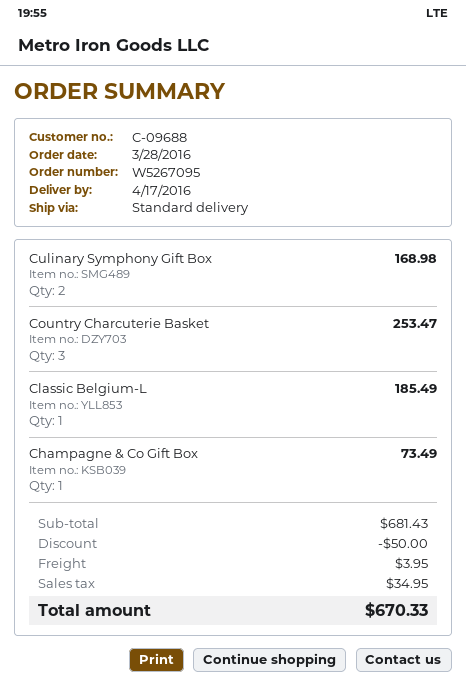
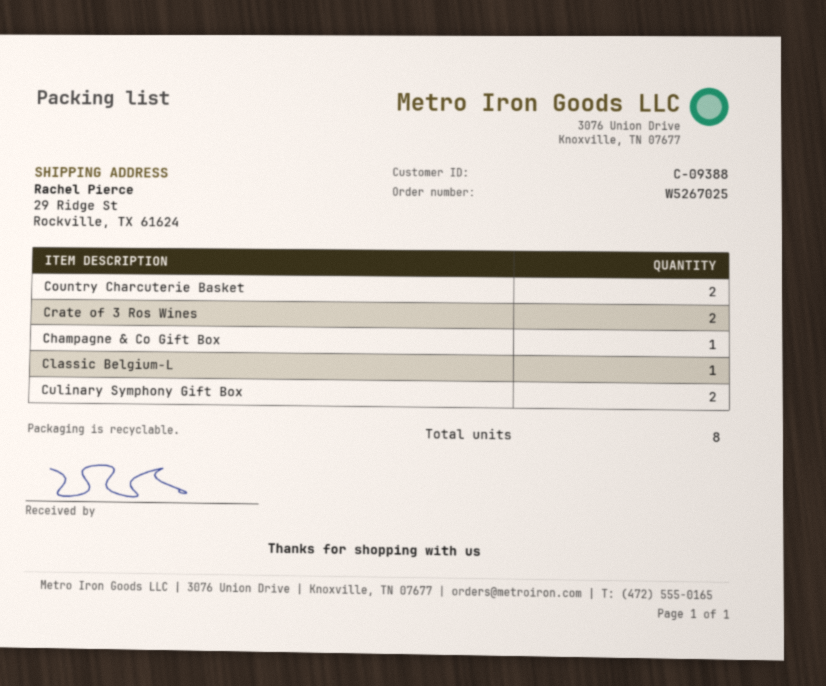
order number: W5267095 -> W5267025
customer number: C-09688 -> C-09388
Country Charcuterie Basket: 3 -> 2
Crate of 3 Ros Wines: none -> 2

